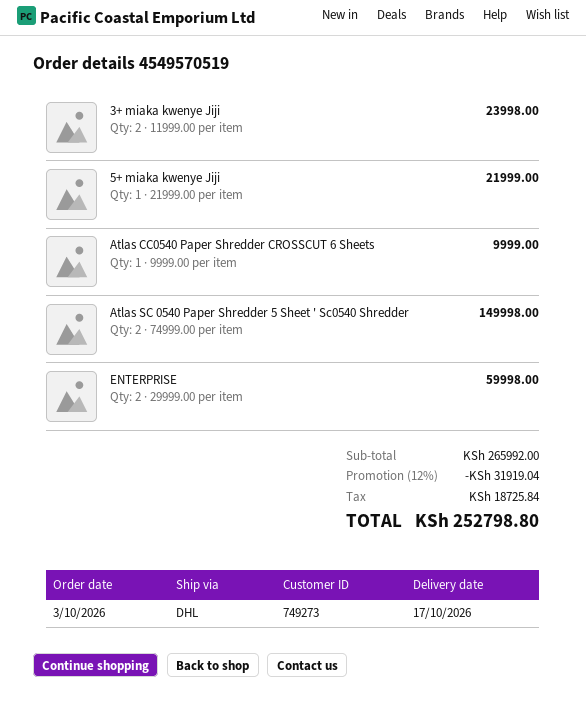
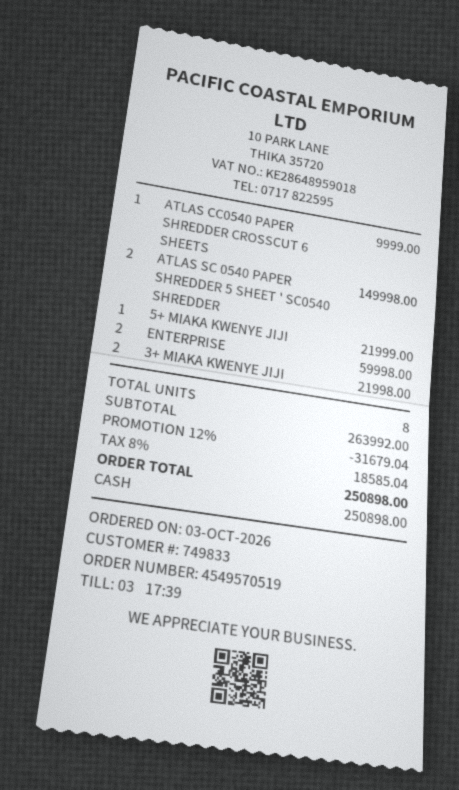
customer number: 749273 -> 749833
3+ miaka kwenye Jiji: 2 for 23998.00 -> 2 for 21998.00
subtotal: 265992.00 -> 263992.00
discount: 12% = 31919.04 -> 12% = 31679.04
tax: 18725.84 -> 18585.04
total: 252798.80 -> 250898.00

